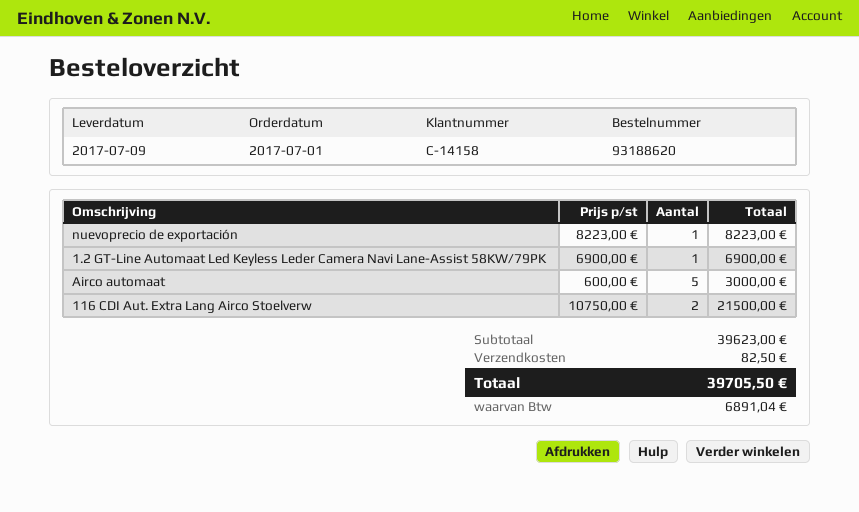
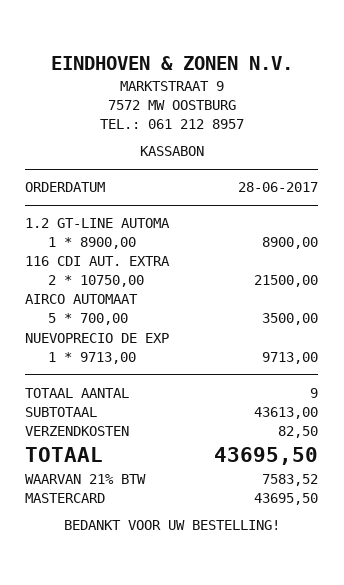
order date: 2017-07-01 -> 2017-06-28
nuevoprecio de exportación: 1 x 8223.00 = 8223.00 -> 1 x 9713.00 = 9713.00
1.2 GT-Line Automaat Led Keyless Leder Camera Navi Lane-Assist 58KW/79PK: 1 x 6900.00 = 6900.00 -> 1 x 8900.00 = 8900.00
Airco automaat: 5 x 600.00 = 3000.00 -> 5 x 700.00 = 3500.00
subtotal: 39623.00 -> 43613.00
tax: 6891.04 -> 7583.52
total: 39705.50 -> 43695.50

